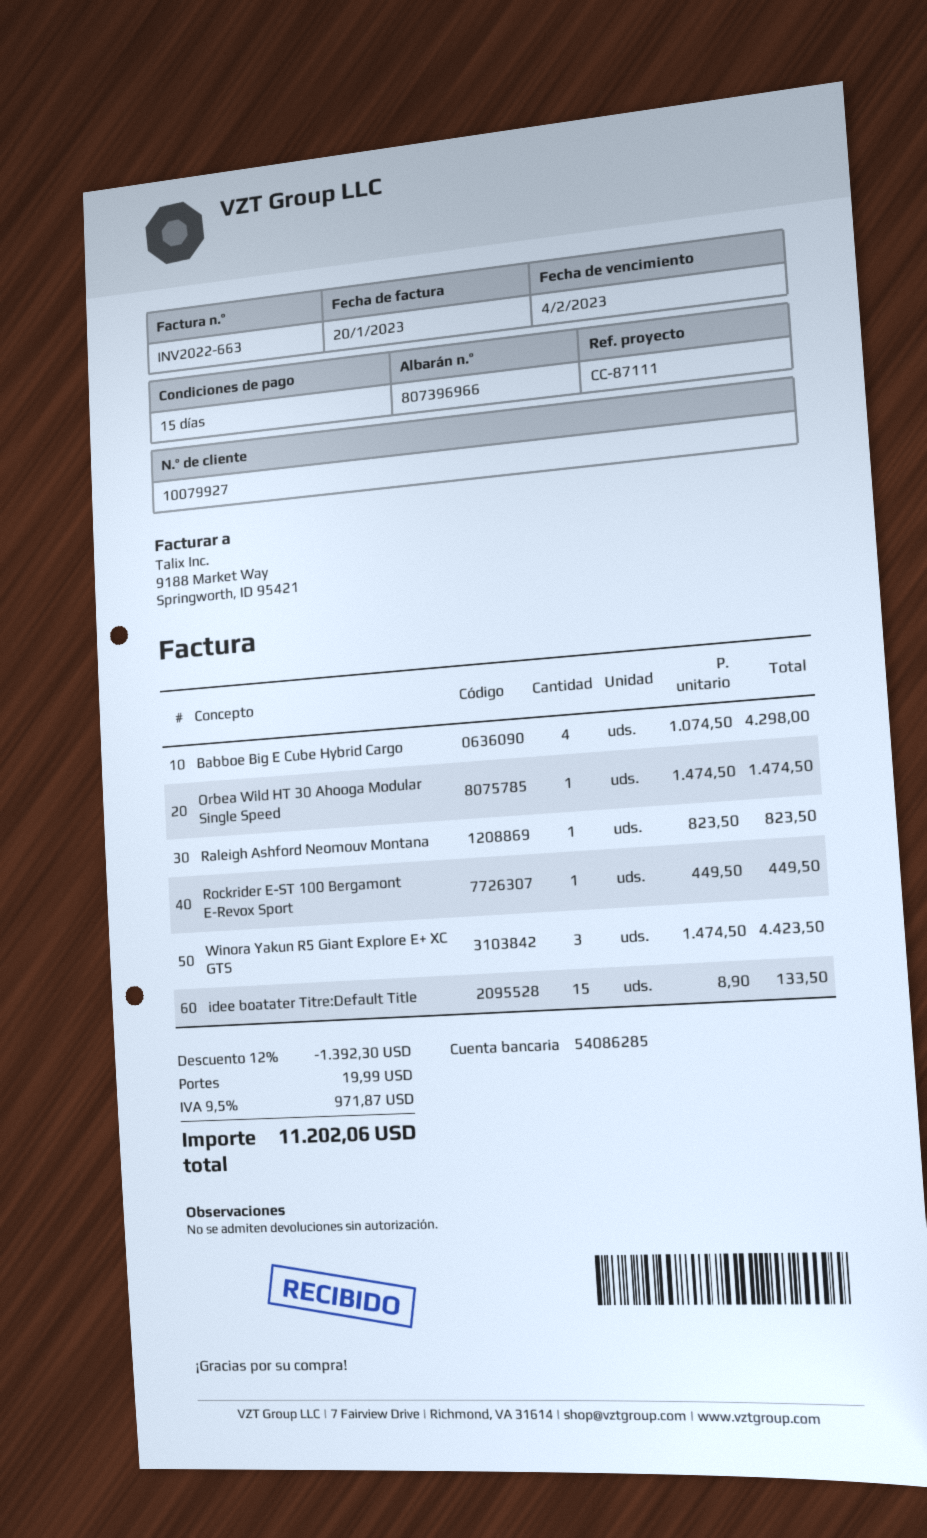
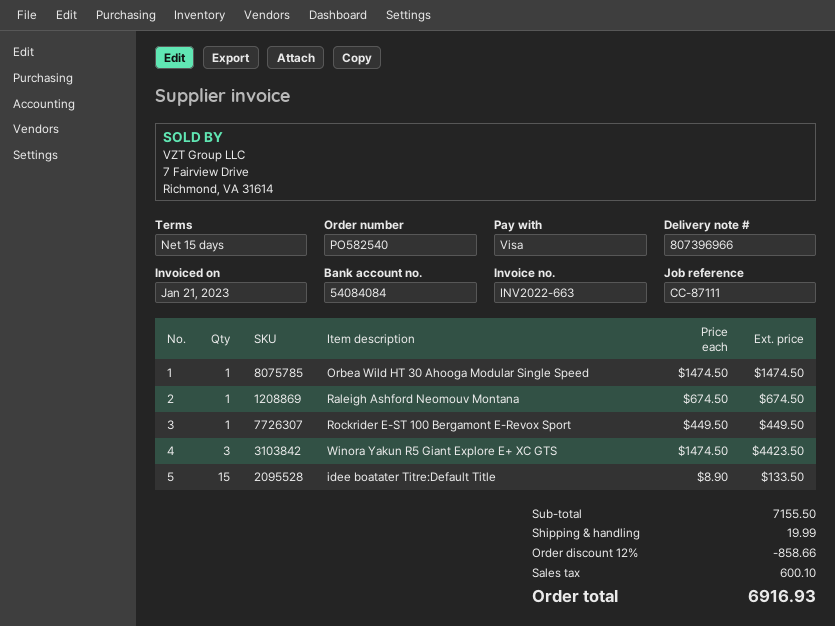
invoice date: 2023-01-20 -> 2023-01-21
bank account: 54086285 -> 54084084
Babboe Big E Cube Hybrid Cargo: 4 x 1074.50 = 4298.00 -> none
Raleigh Ashford Neomouv Montana: 1 x 823.50 = 823.50 -> 1 x 674.50 = 674.50
discount: 12% = 1392.30 -> 12% = 858.66
tax: 971.87 -> 600.10
total: 11202.06 -> 6916.93

